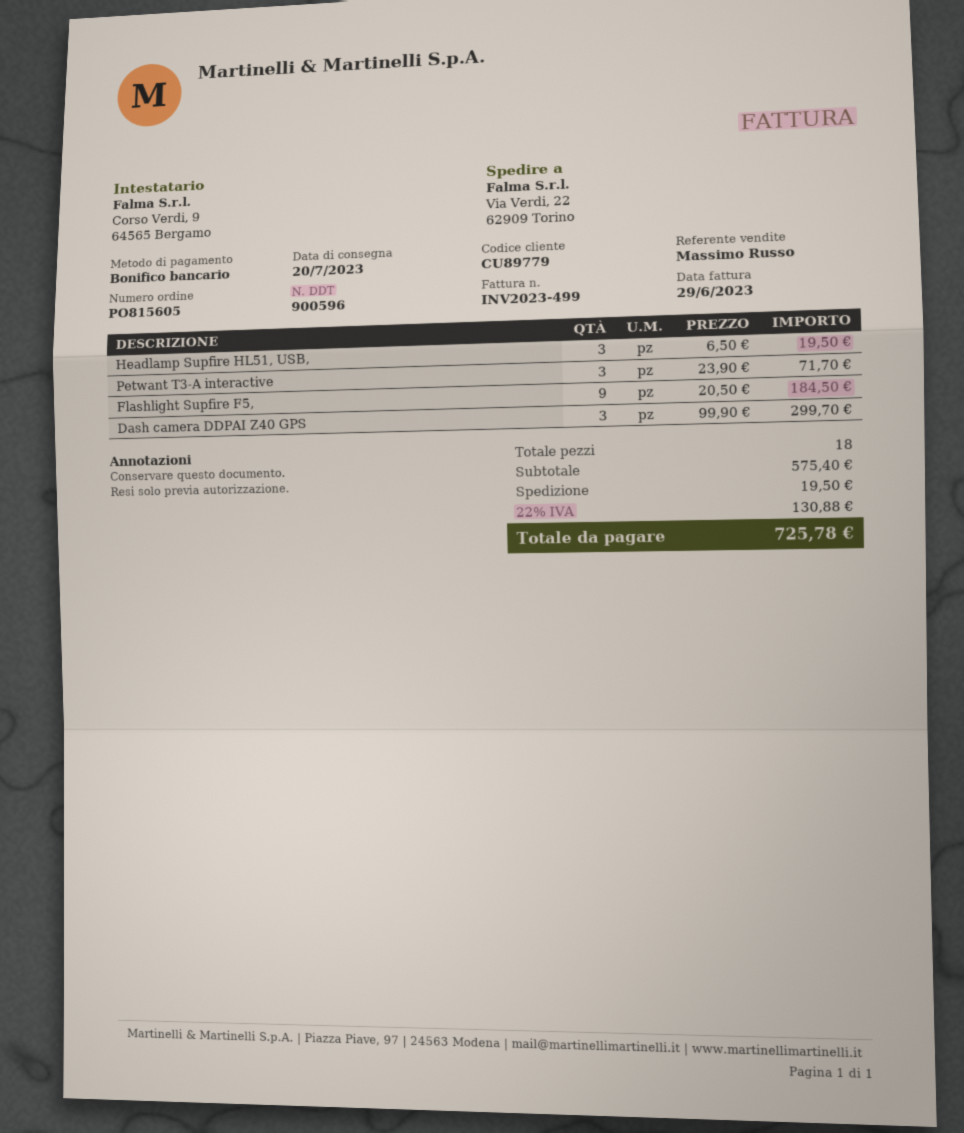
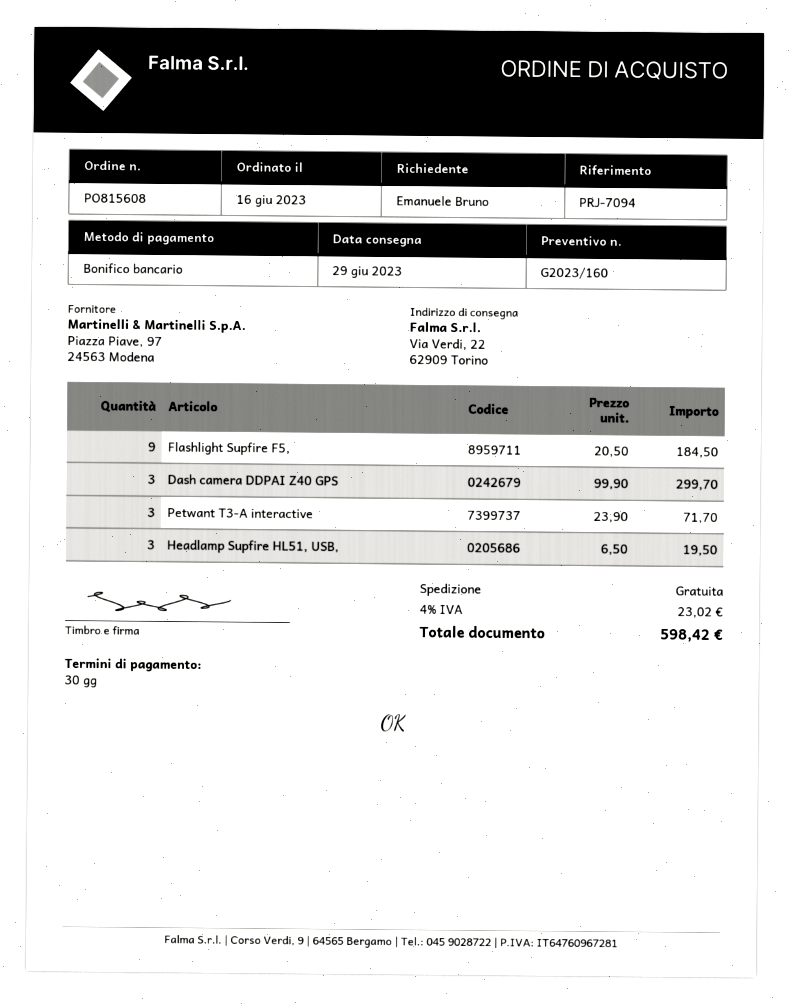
order number: PO815605 -> PO815608
delivery date: 2023-07-20 -> 2023-06-29
shipping: 19.50 -> 0.00
tax: 22% = 130.88 -> 4% = 23.02
total: 725.78 -> 598.42

